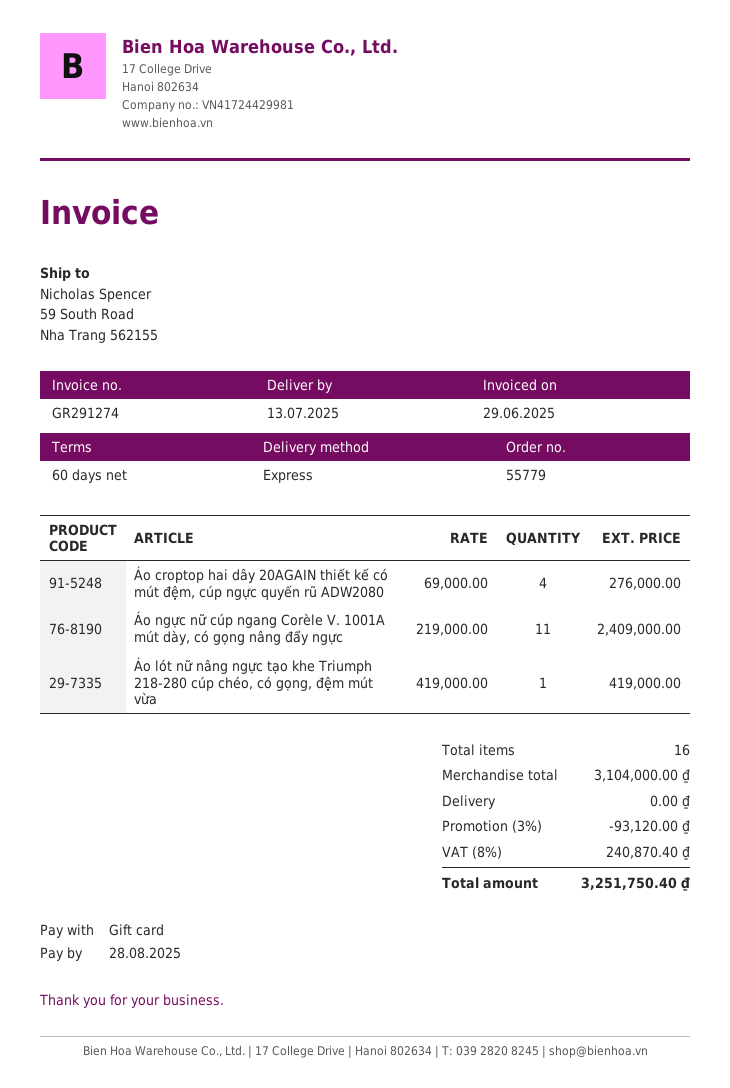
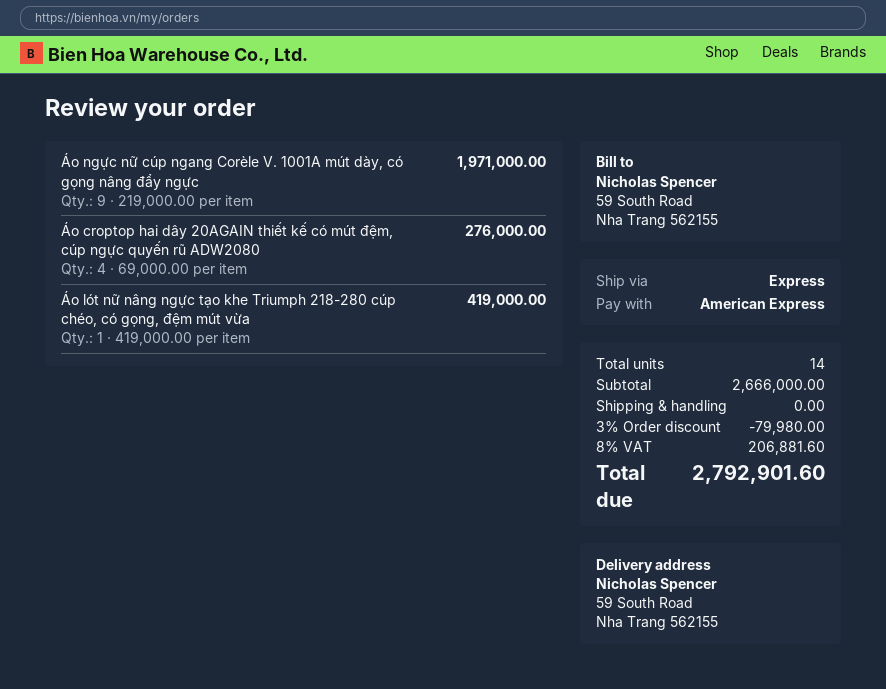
payment method: gift card -> American Express
Áo ngực nữ cúp ngang Corèle V. 1001A mút dày, có gọng nâng đẩy ngực: 11 x 219000.00 = 2409000.00 -> 9 x 219000.00 = 1971000.00
total quantity: 16 -> 14
subtotal: 3104000.00 -> 2666000.00
discount: 3% = 93120.00 -> 3% = 79980.00
tax: 8% = 240870.40 -> 8% = 206881.60
total: 3251750.40 -> 2792901.60

